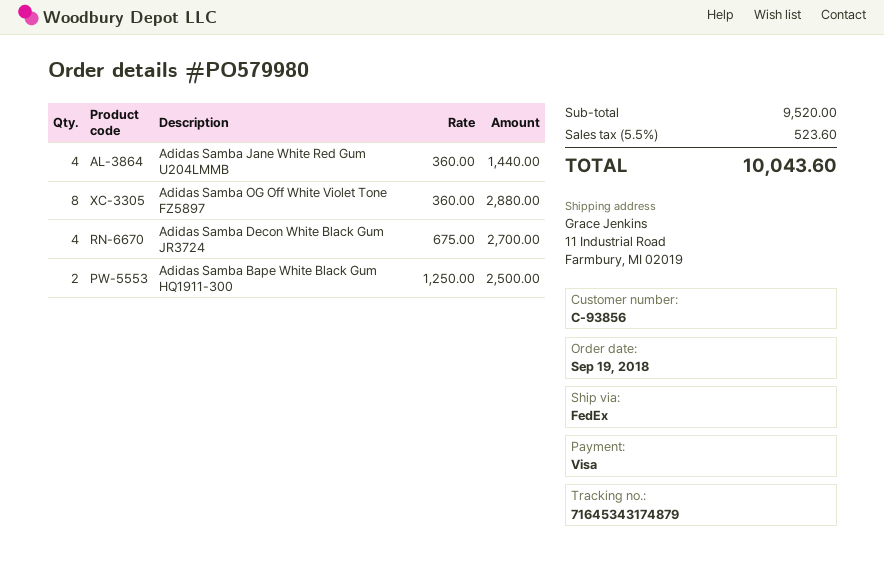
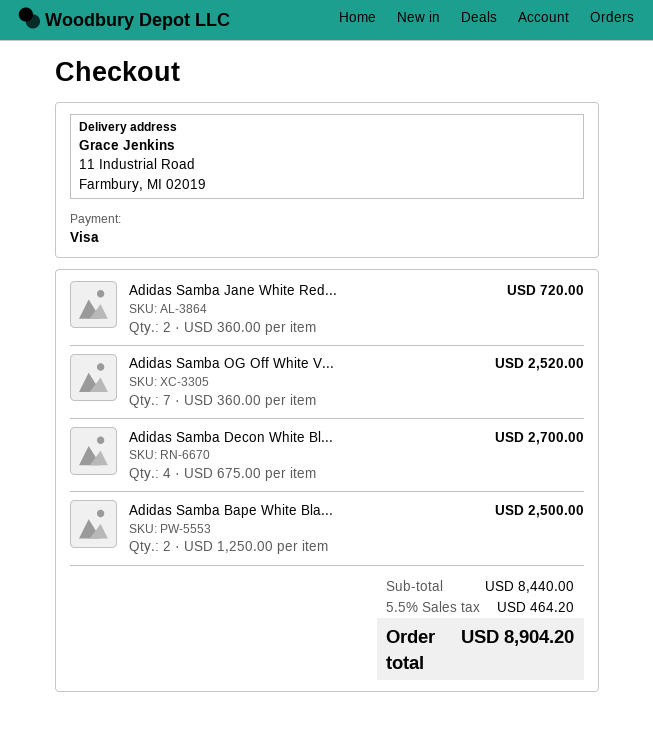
Adidas Samba Jane White Red Gum U204LMMB: 4 x 360.00 = 1440.00 -> 2 x 360.00 = 720.00
Adidas Samba OG Off White Violet Tone FZ5897: 8 x 360.00 = 2880.00 -> 7 x 360.00 = 2520.00
subtotal: 9520.00 -> 8440.00
tax: 5.5% = 523.60 -> 5.5% = 464.20
total: 10043.60 -> 8904.20

